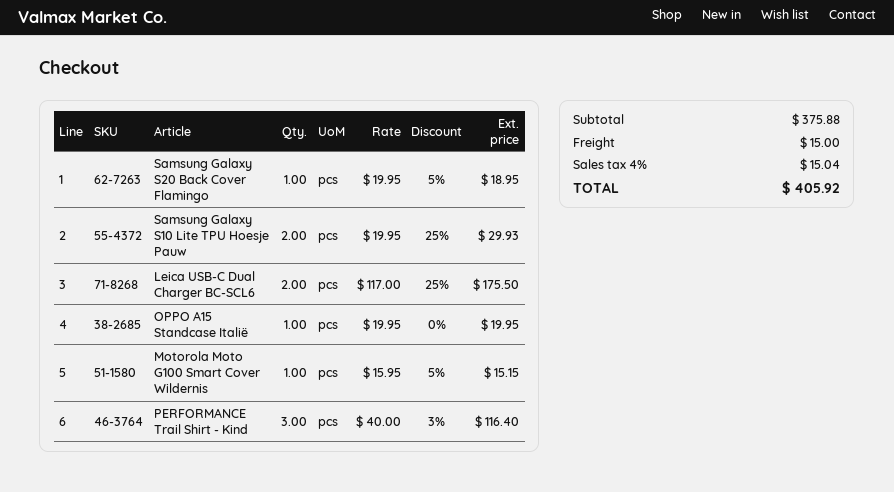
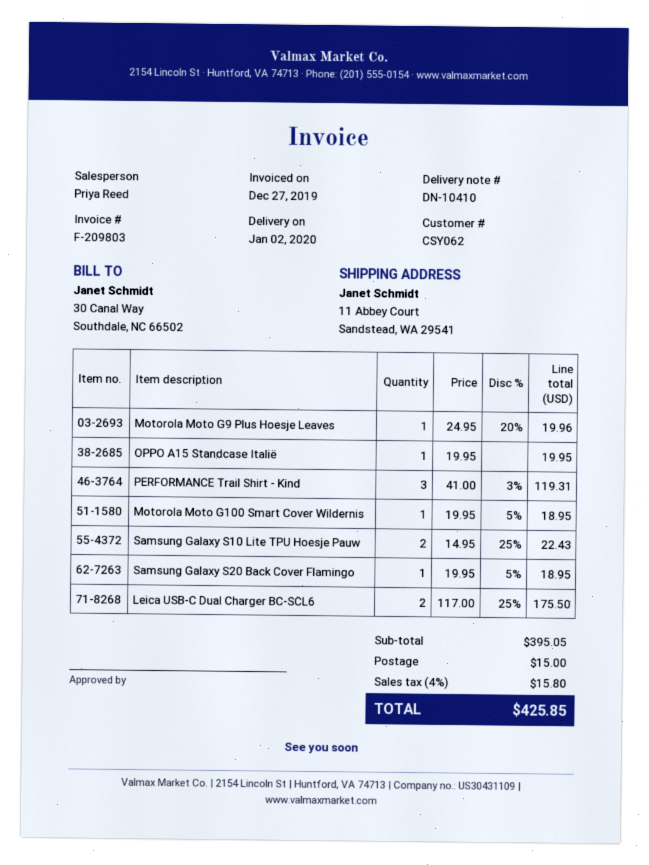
Samsung Galaxy S10 Lite TPU Hoesje Pauw: 2 x 19.95 - 25% = 29.93 -> 2 x 14.95 - 25% = 22.43
Motorola Moto G100 Smart Cover Wildernis: 1 x 15.95 - 5% = 15.15 -> 1 x 19.95 - 5% = 18.95
PERFORMANCE Trail Shirt - Kind: 3 x 40.00 - 3% = 116.40 -> 3 x 41.00 - 3% = 119.31
Motorola Moto G9 Plus Hoesje Leaves: none -> 1 x 24.95 - 20% = 19.96
subtotal: 375.88 -> 395.05
tax: 4% = 15.04 -> 4% = 15.80
total: 405.92 -> 425.85

